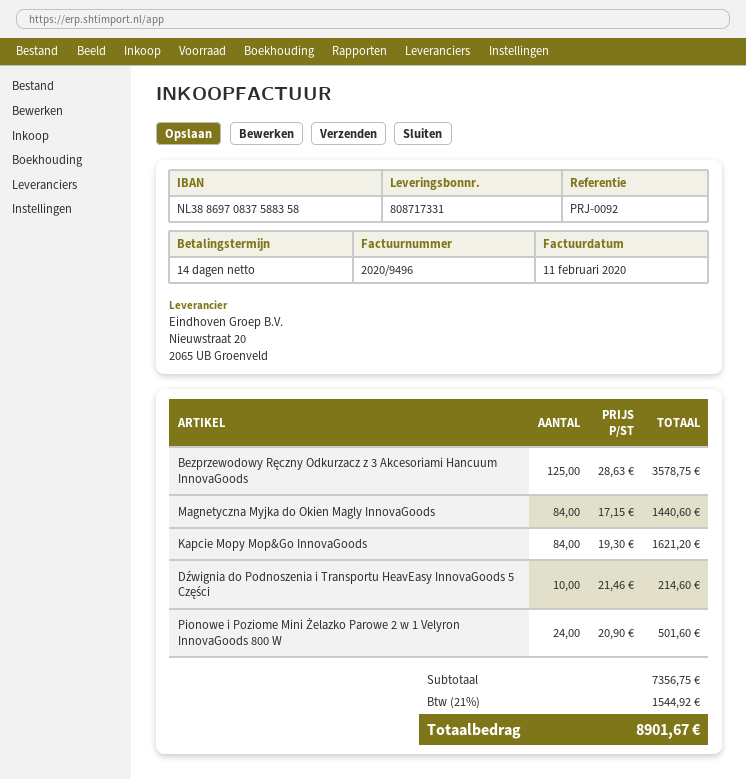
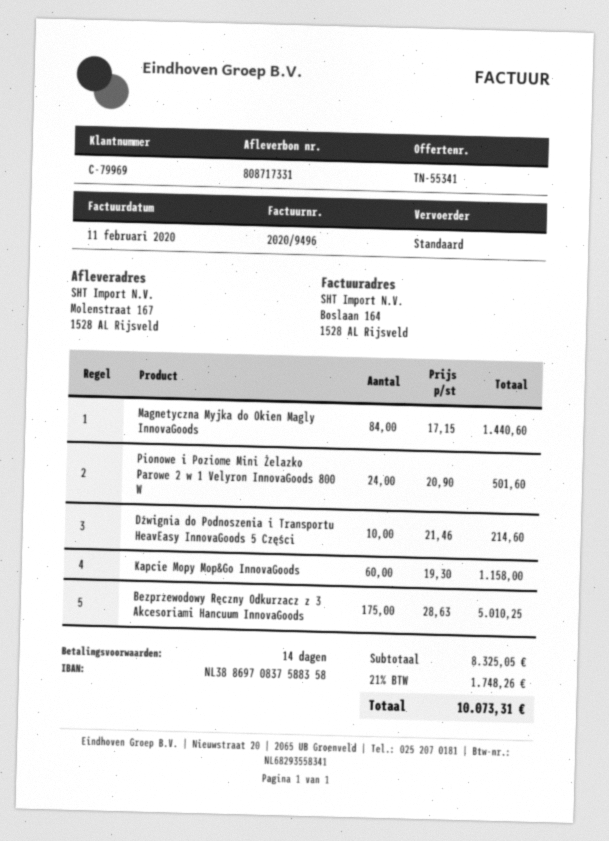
Bezprzewodowy Ręczny Odkurzacz z 3 Akcesoriami Hancuum InnovaGoods: 125 x 28.63 = 3578.75 -> 175 x 28.63 = 5010.25
Kapcie Mopy Mop&Go InnovaGoods: 84 x 19.30 = 1621.20 -> 60 x 19.30 = 1158.00
subtotal: 7356.75 -> 8325.05
tax: 21% = 1544.92 -> 21% = 1748.26
total: 8901.67 -> 10073.31

